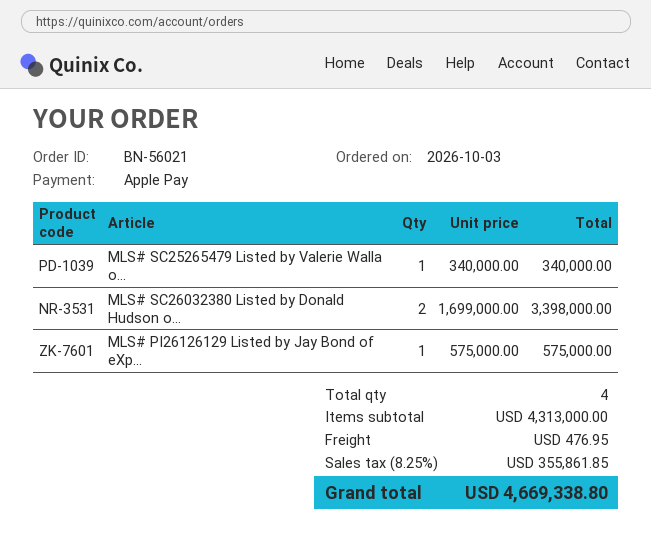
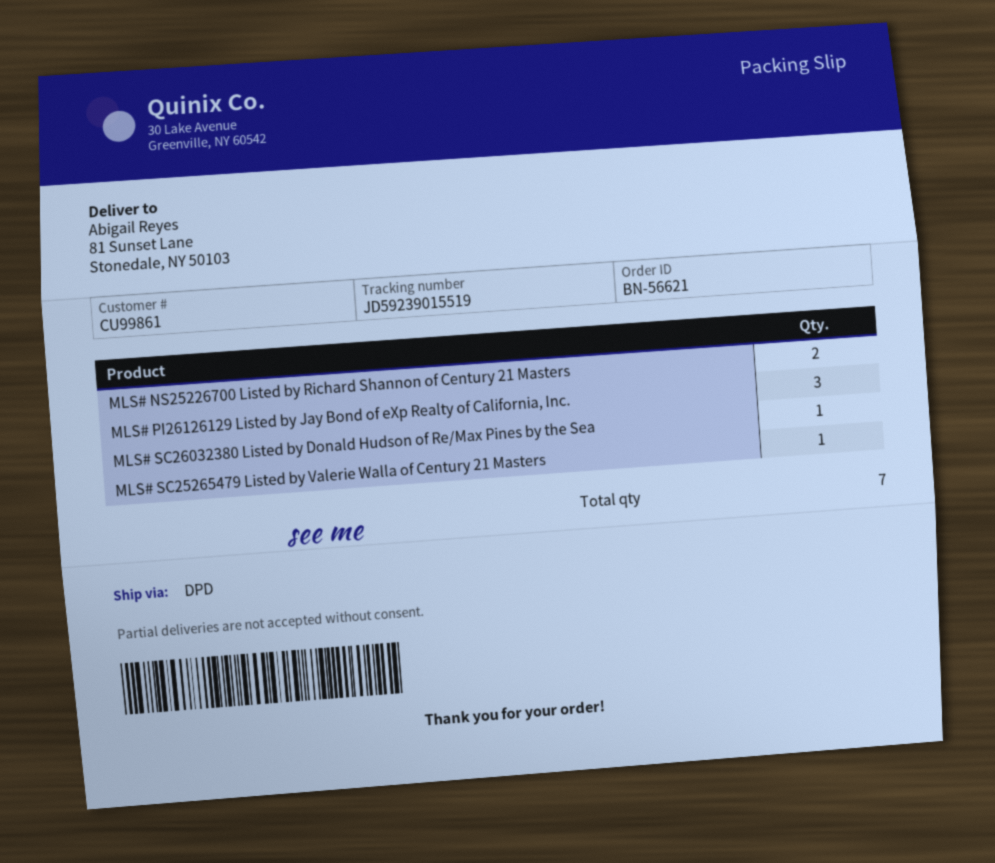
order number: BN-56021 -> BN-56621
MLS# SC26032380 Listed by Donald Hudson o...: 2 -> 1
MLS# PI26126129 Listed by Jay Bond of eXp...: 1 -> 3
MLS# NS25226700 Listed by Richard Shannon of Century 21 Masters: none -> 2
total quantity: 4 -> 7

